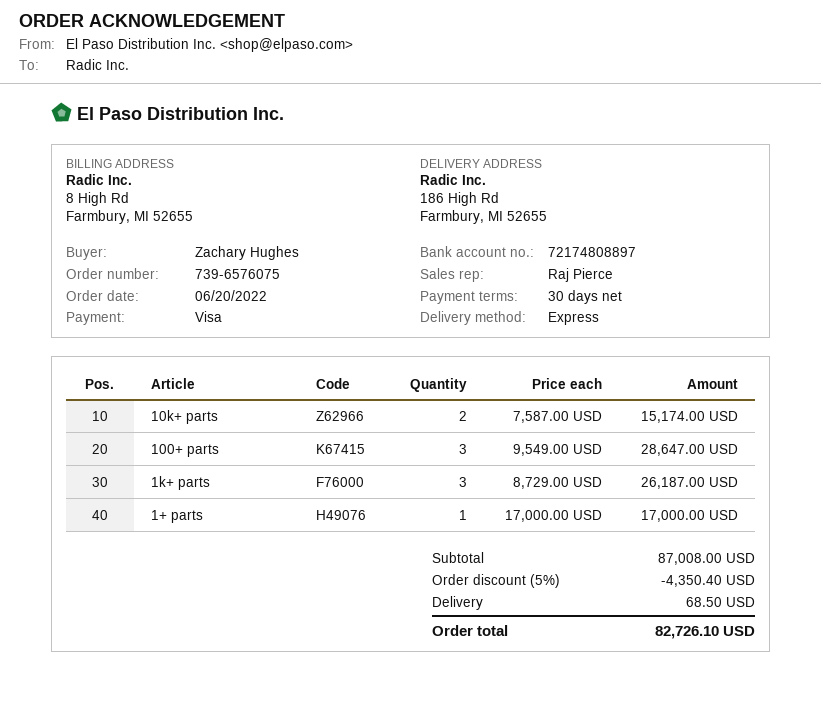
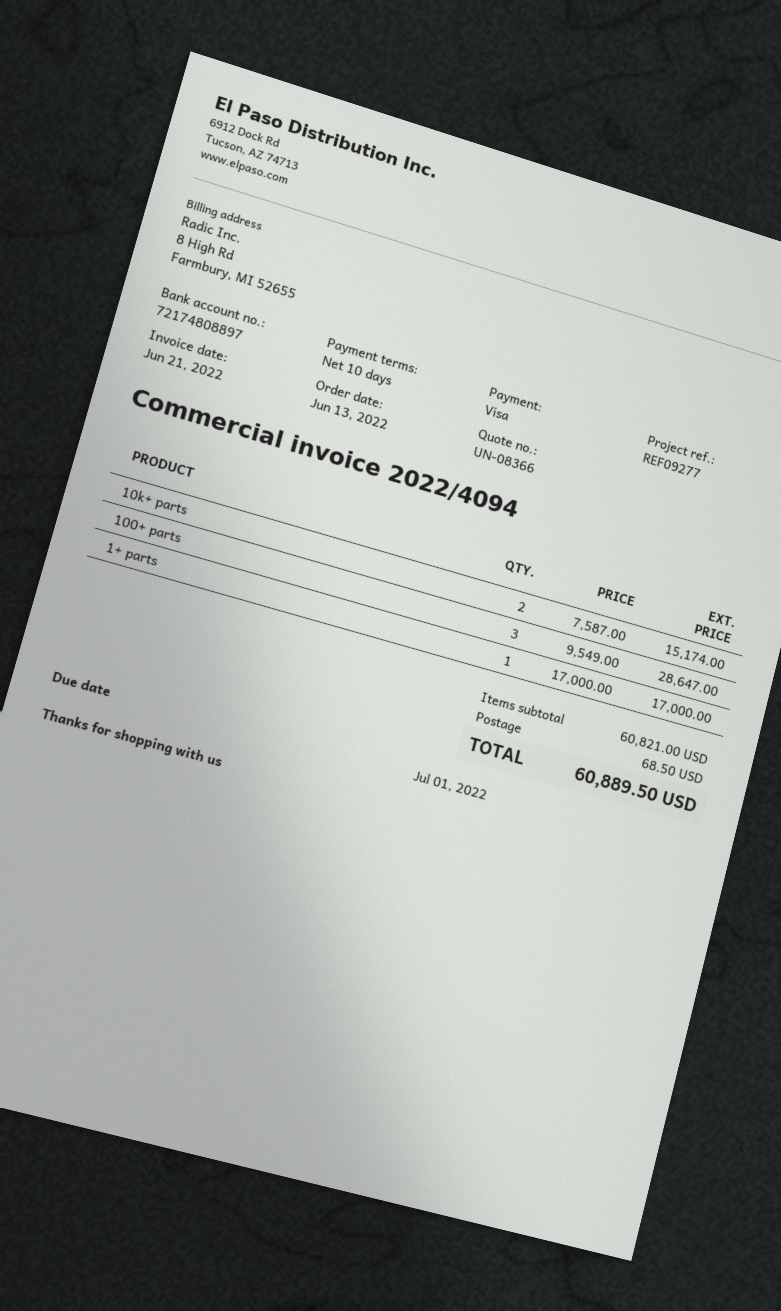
order date: 2022-06-20 -> 2022-06-13
payment terms: 30 days -> 10 days
1k+ parts: 3 x 8729.00 = 26187.00 -> none
subtotal: 87008.00 -> 60821.00
discount: 5% = 4350.40 -> none
total: 82726.10 -> 60889.50

